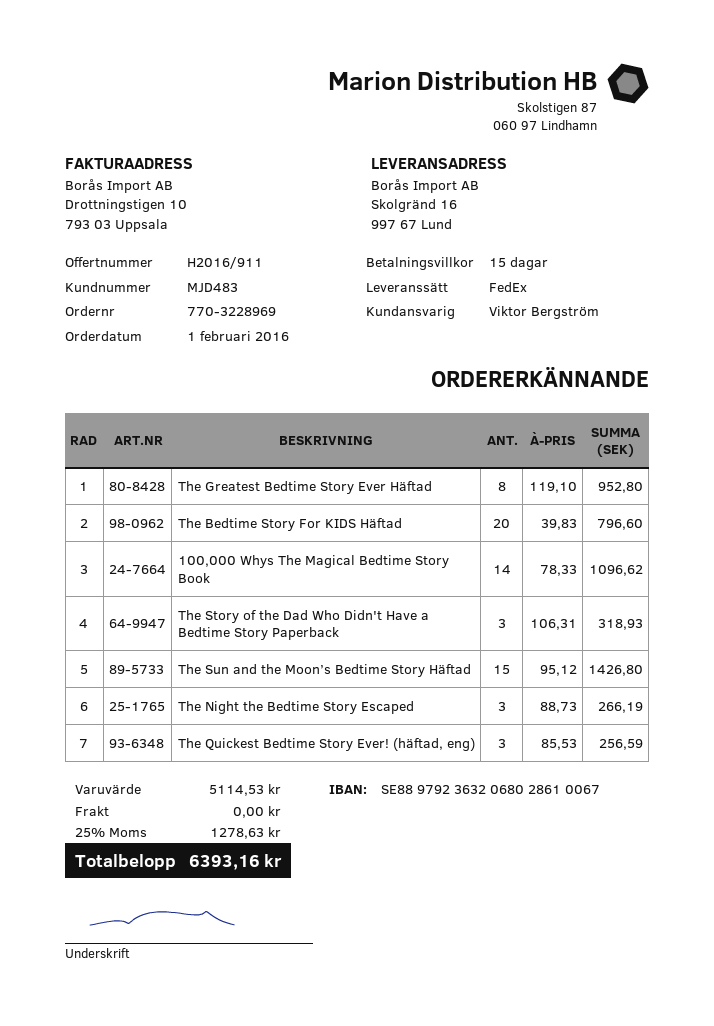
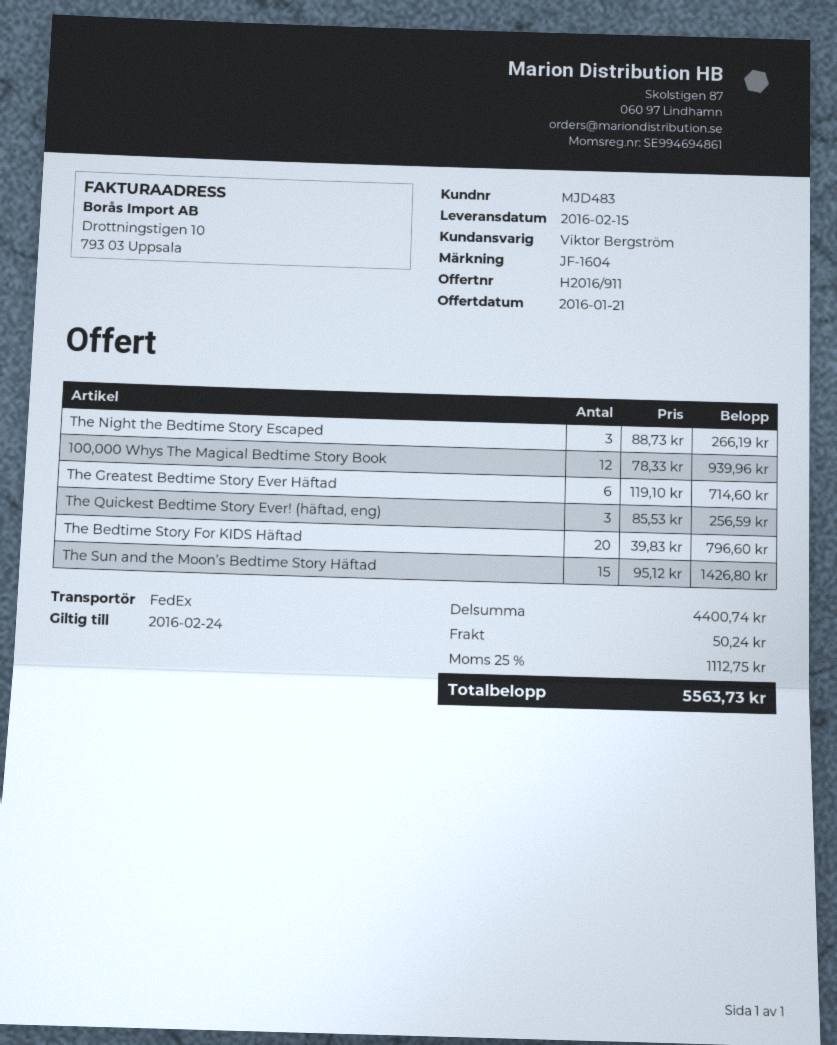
The Greatest Bedtime Story Ever Häftad: 8 x 119.10 = 952.80 -> 6 x 119.10 = 714.60
100,000 Whys The Magical Bedtime Story Book: 14 x 78.33 = 1096.62 -> 12 x 78.33 = 939.96
The Story of the Dad Who Didn't Have a Bedtime Story Paperback: 3 x 106.31 = 318.93 -> none
subtotal: 5114.53 -> 4400.74
shipping: 0.00 -> 50.24
tax: 25% = 1278.63 -> 25% = 1112.75
total: 6393.16 -> 5563.73

